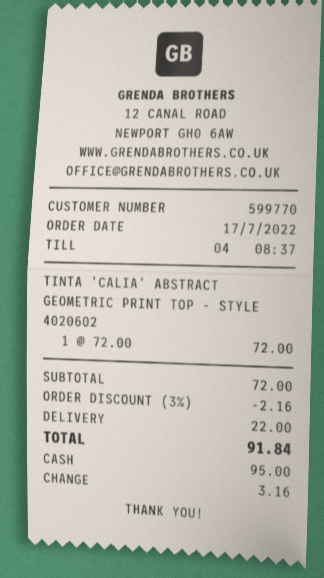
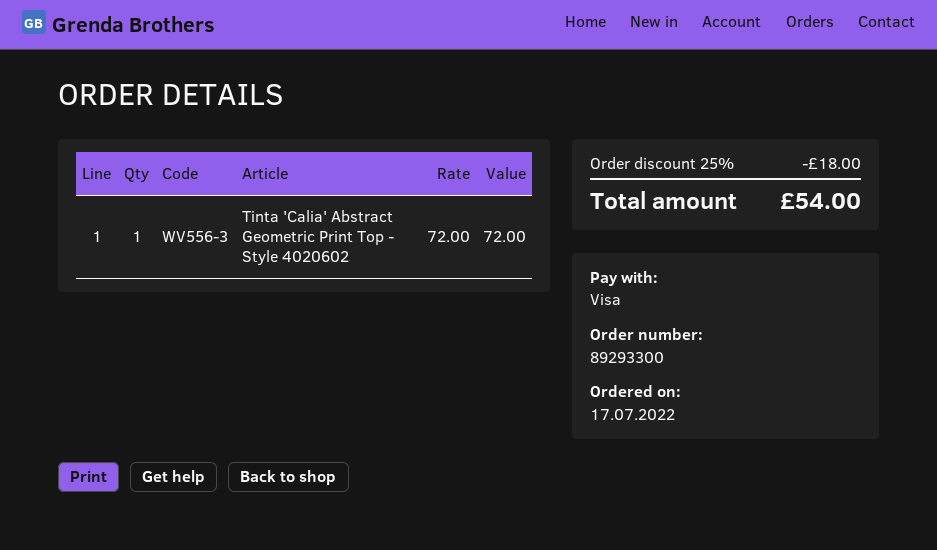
payment method: cash -> Visa
discount: 3% = 2.16 -> 25% = 18.00
shipping: 22.00 -> none
total: 91.84 -> 54.00

